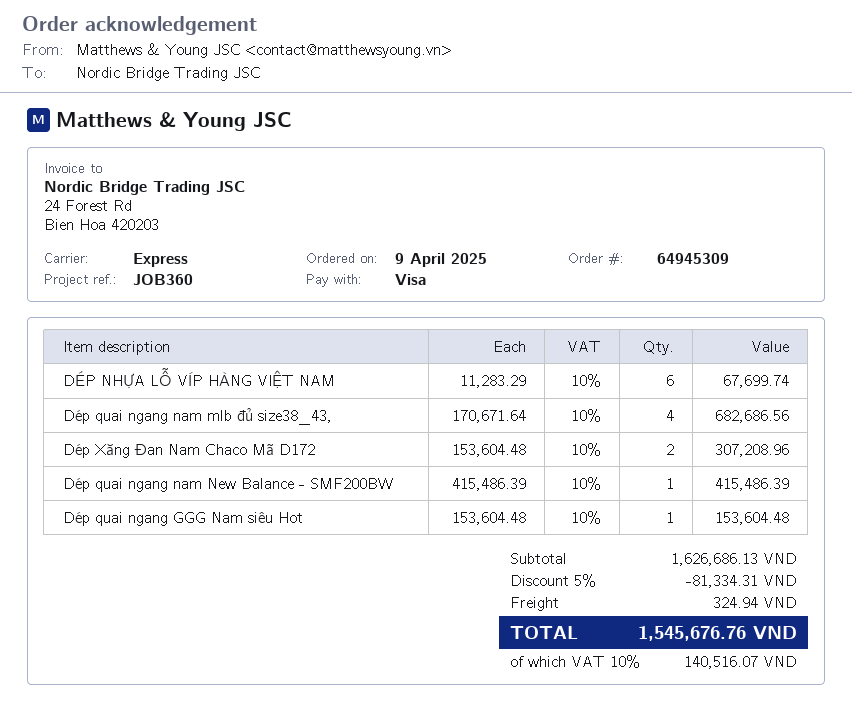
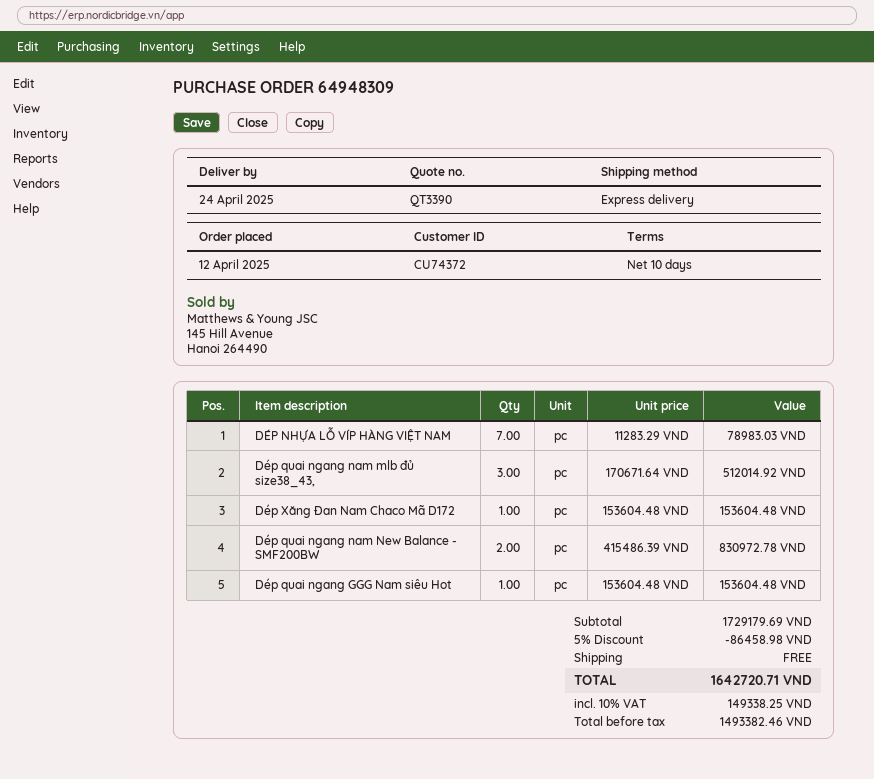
order number: 64945309 -> 64948309
order date: 2025-04-09 -> 2025-04-12
DÉP NHỰA LỖ VÍP HÀNG VIỆT NAM: 6 x 11283.29 = 67699.74 -> 7 x 11283.29 = 78983.03
Dép quai ngang nam mlb đủ size38_43,: 4 x 170671.64 = 682686.56 -> 3 x 170671.64 = 512014.92
Dép Xăng Đan Nam Chaco Mã D172: 2 x 153604.48 = 307208.96 -> 1 x 153604.48 = 153604.48
Dép quai ngang nam New Balance - SMF200BW: 1 x 415486.39 = 415486.39 -> 2 x 415486.39 = 830972.78
subtotal: 1626686.13 -> 1729179.69
discount: 5% = 81334.31 -> 5% = 86458.98
shipping: 324.94 -> 0.00
tax: 10% = 140516.07 -> 10% = 149338.25
total: 1545676.76 -> 1642720.71

